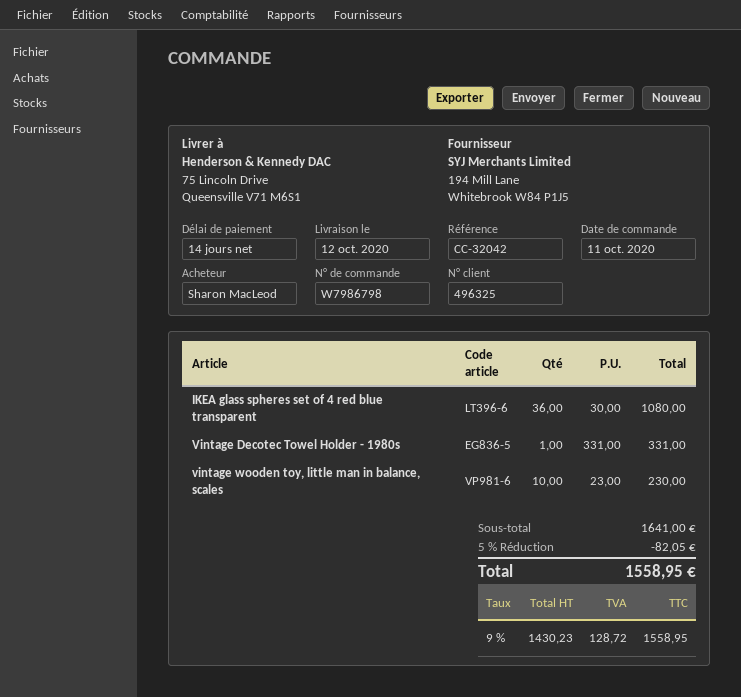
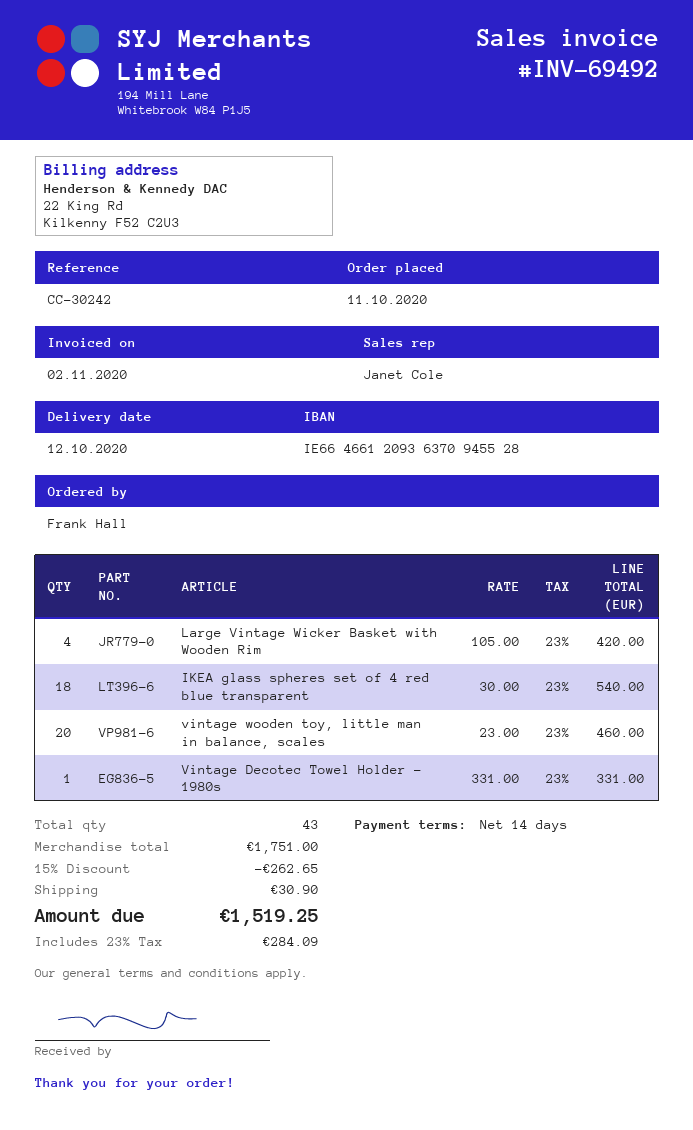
reference: CC-32042 -> CC-30242
ordered by: Sharon MacLeod -> Frank Hall
IKEA glass spheres set of 4 red blue transparent: 36 x 30.00 = 1080.00 -> 18 x 30.00 = 540.00
vintage wooden toy, little man in balance, scales: 10 x 23.00 = 230.00 -> 20 x 23.00 = 460.00
Large Vintage Wicker Basket with Wooden Rim: none -> 4 x 105.00 = 420.00
subtotal: 1641.00 -> 1751.00
discount: 5% = 82.05 -> 15% = 262.65
shipping: none -> 30.90
tax: 9% = 128.72 -> 23% = 284.09
total: 1558.95 -> 1519.25

